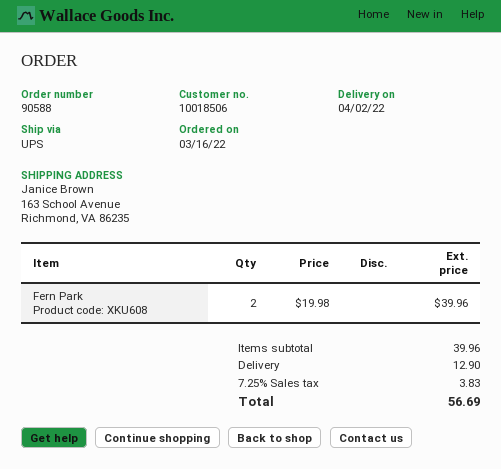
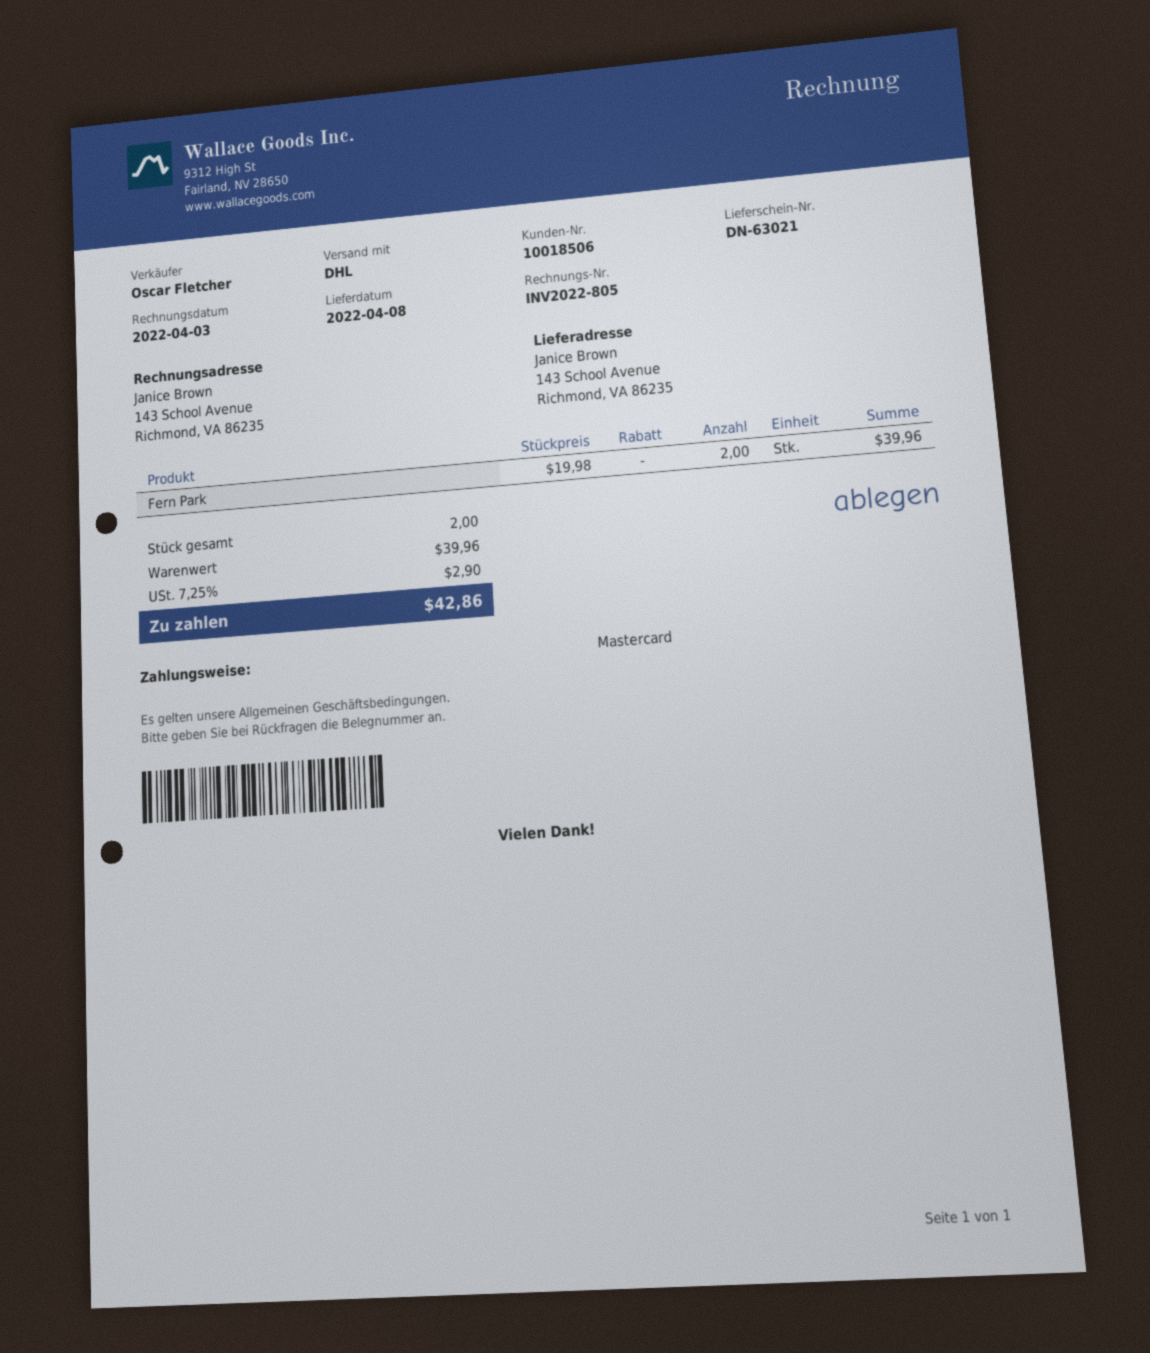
delivery date: 2022-04-02 -> 2022-04-08
shipping method: UPS -> DHL
ship to: 163 School Avenue, Richmond, VA 86235 -> 143 School Avenue, Richmond, VA 86235
shipping: 12.90 -> none
tax: 7.25% = 3.83 -> 7.25% = 2.90
total: 56.69 -> 42.86

